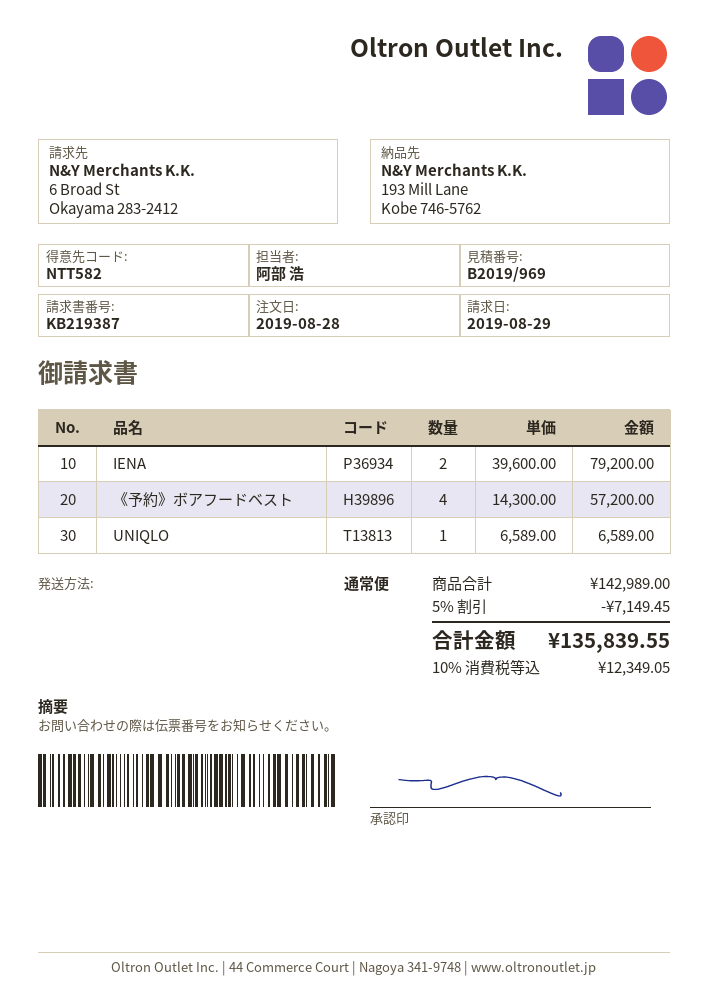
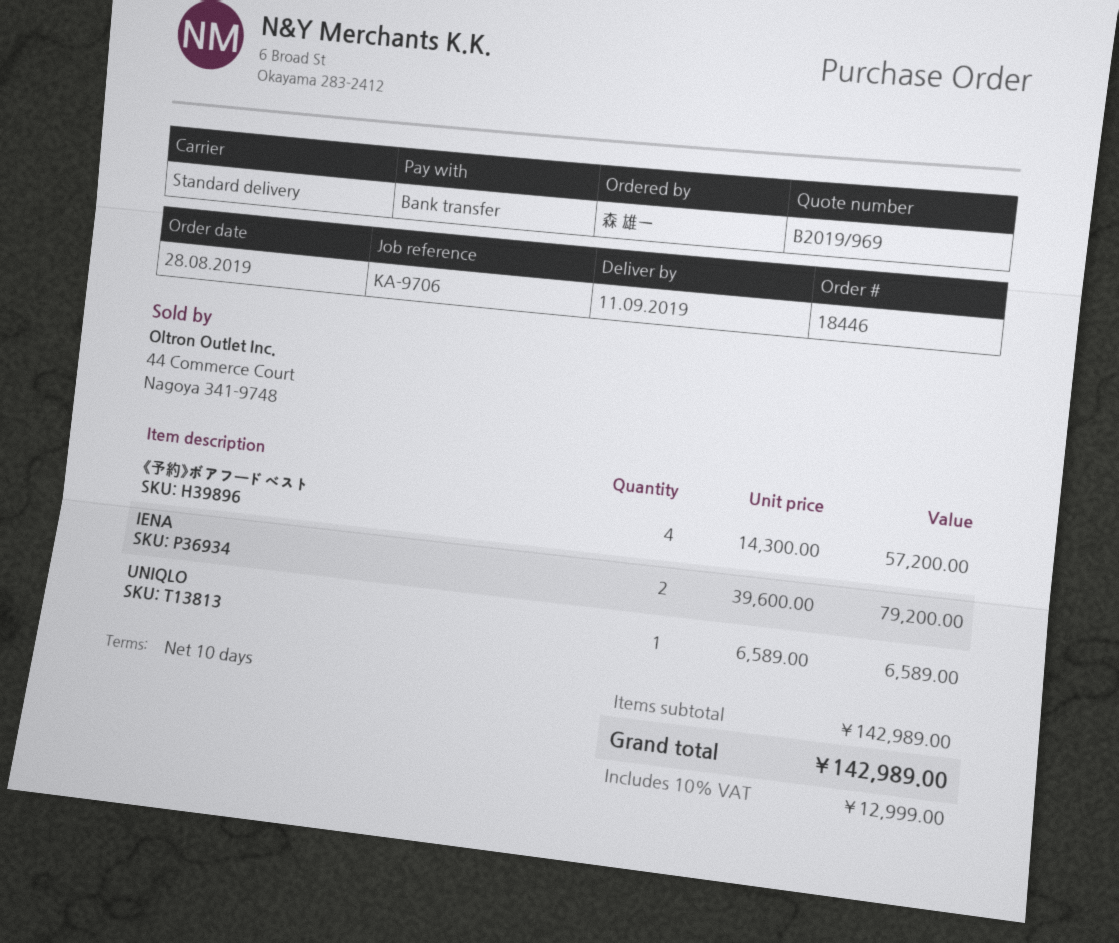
discount: 5% = 7149.45 -> none
tax: 10% = 12349.05 -> 10% = 12999.00
total: 135839.55 -> 142989.00

